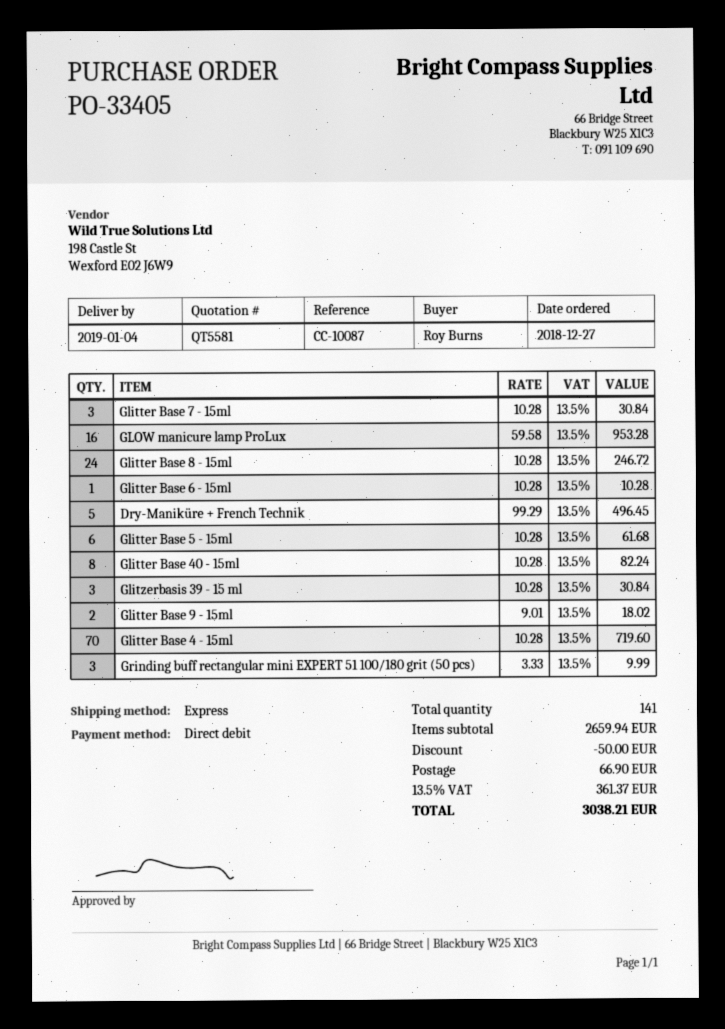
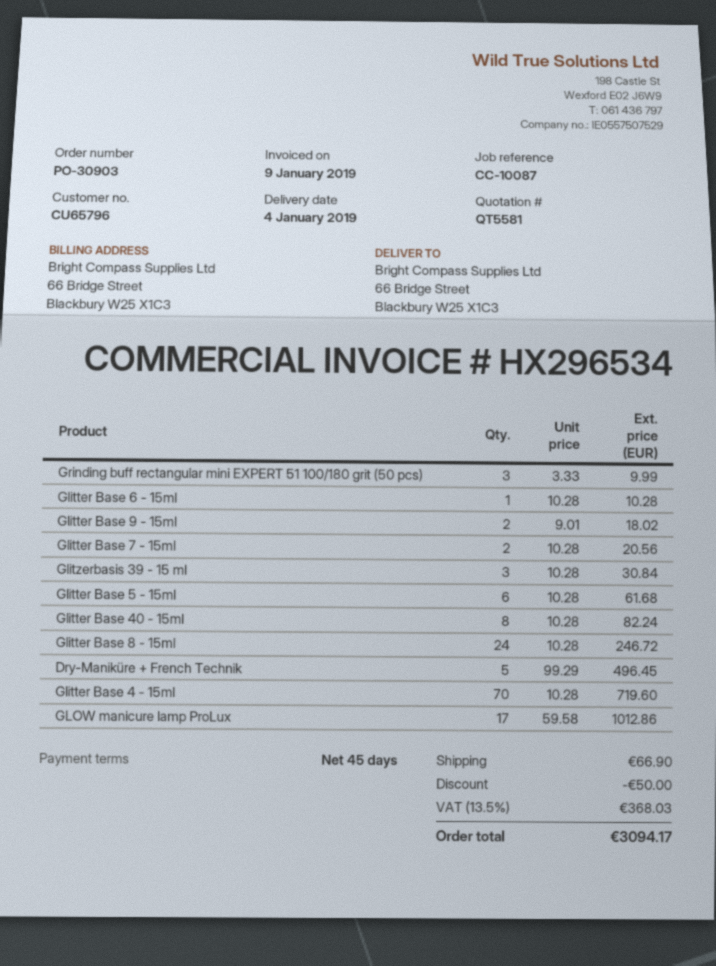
order number: PO-33405 -> PO-30903
Glitter Base 7 - 15ml: 3 x 10.28 = 30.84 -> 2 x 10.28 = 20.56
GLOW manicure lamp ProLux: 16 x 59.58 = 953.28 -> 17 x 59.58 = 1012.86
tax: 13.5% = 361.37 -> 13.5% = 368.03
total: 3038.21 -> 3094.17

